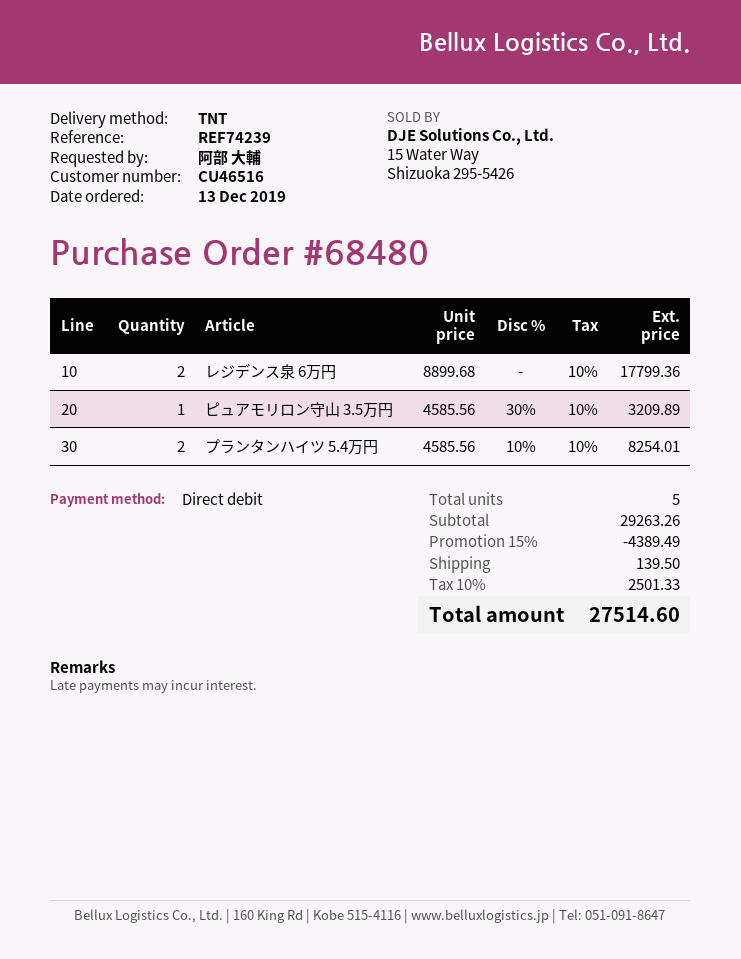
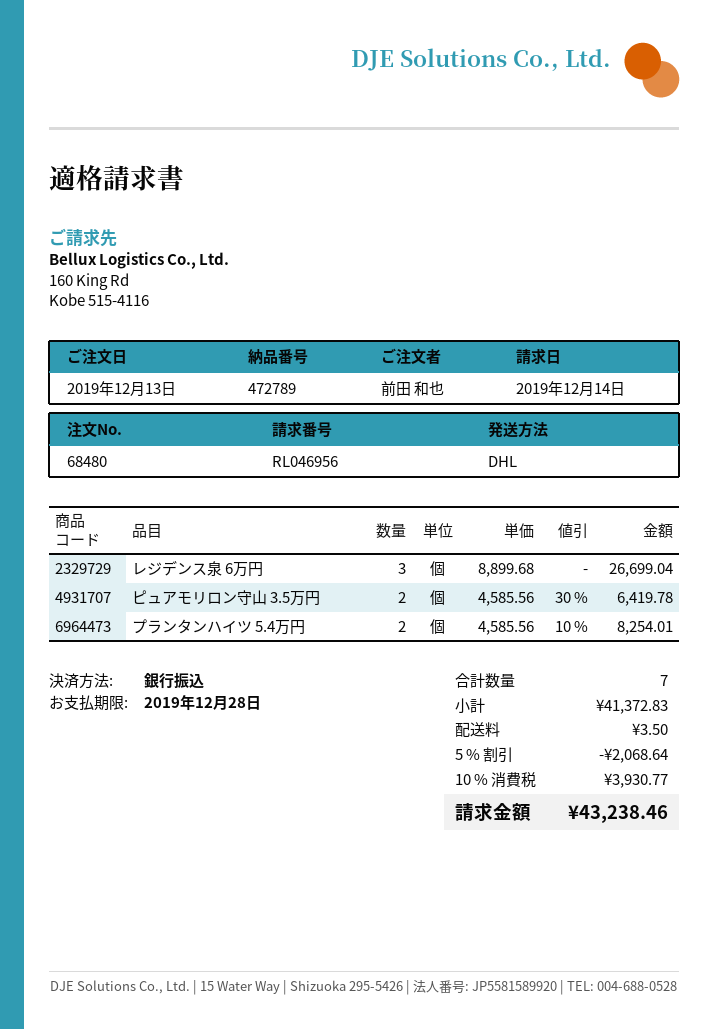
ordered by: 阿部 大輔 -> 前田 和也
payment method: direct debit -> bank transfer
shipping method: TNT -> DHL
レジデンス泉 6万円: 2 x 8899.68 = 17799.36 -> 3 x 8899.68 = 26699.04
ピュアモリロン守山 3.5万円: 1 x 4585.56 - 30% = 3209.89 -> 2 x 4585.56 - 30% = 6419.78
total quantity: 5 -> 7
subtotal: 29263.26 -> 41372.83
discount: 15% = 4389.49 -> 5% = 2068.64
shipping: 139.50 -> 3.50
tax: 10% = 2501.33 -> 10% = 3930.77
total: 27514.60 -> 43238.46

